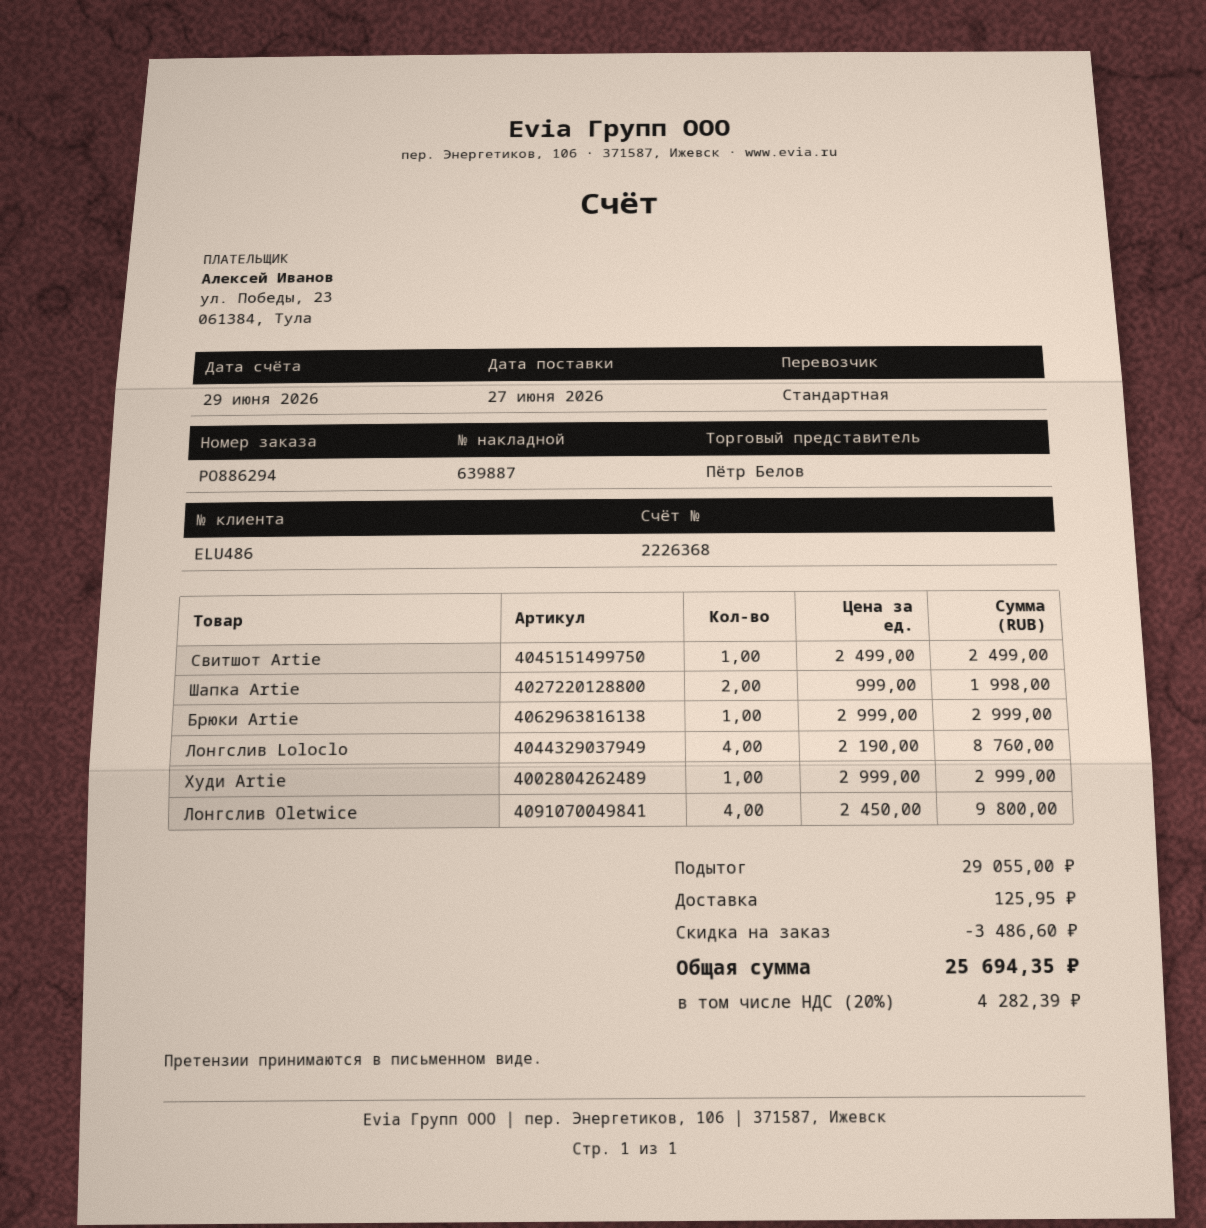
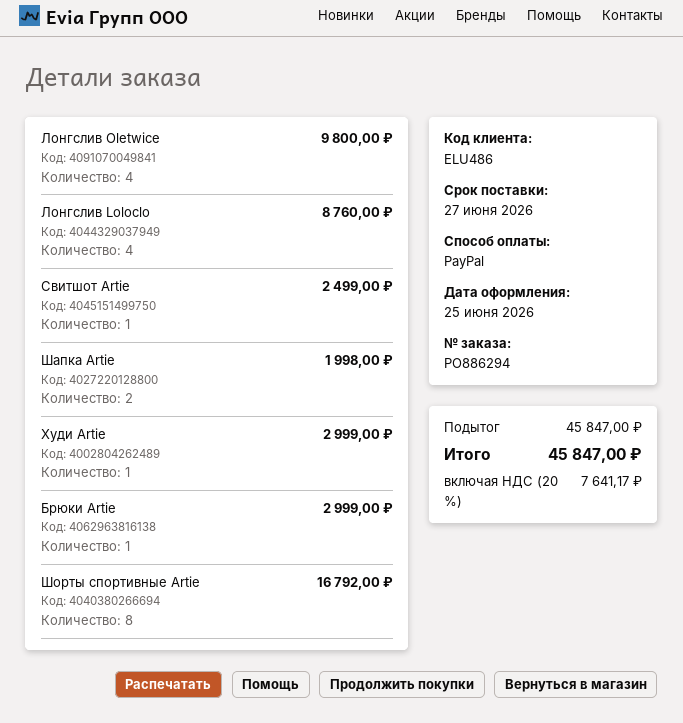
Шорты спортивные Artie: none -> 8 for 16792.00
subtotal: 29055.00 -> 45847.00
discount: 3486.60 -> none
shipping: 125.95 -> none
tax: 20% = 4282.39 -> 20% = 7641.17
total: 25694.35 -> 45847.00

